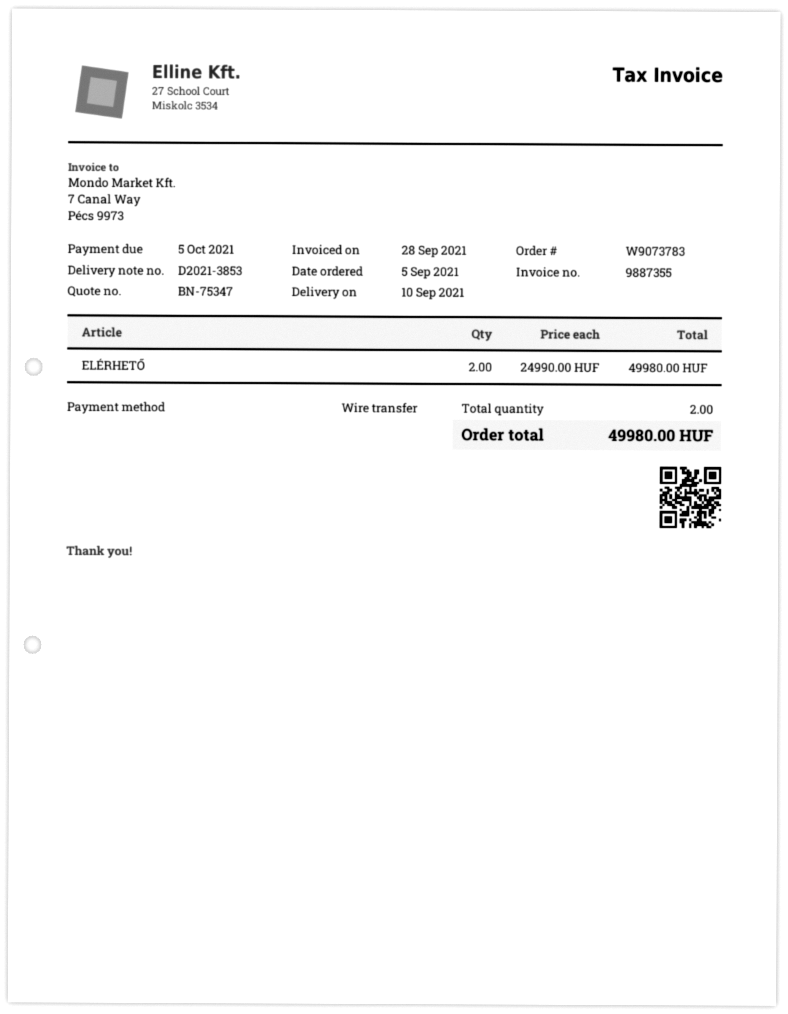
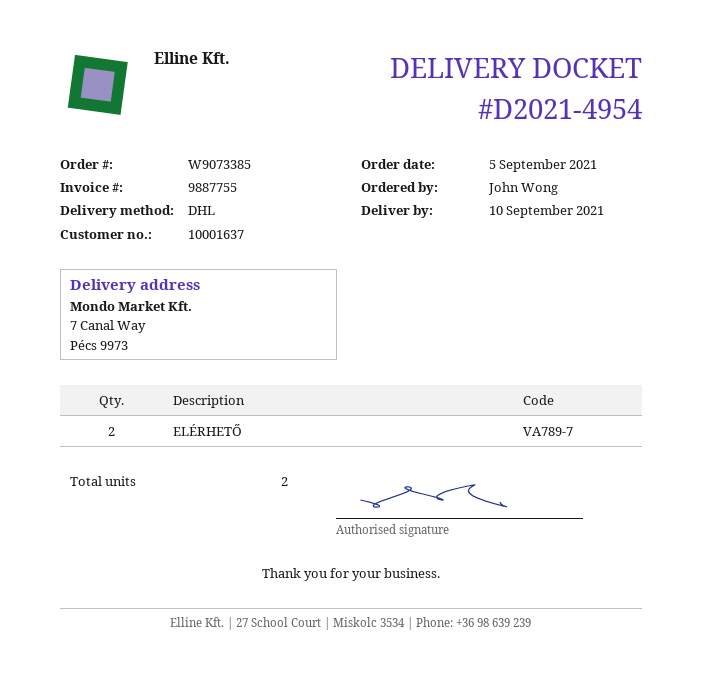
order number: W9073783 -> W9073385
delivery note number: D2021-3853 -> D2021-4954
invoice number: 9887355 -> 9887755

